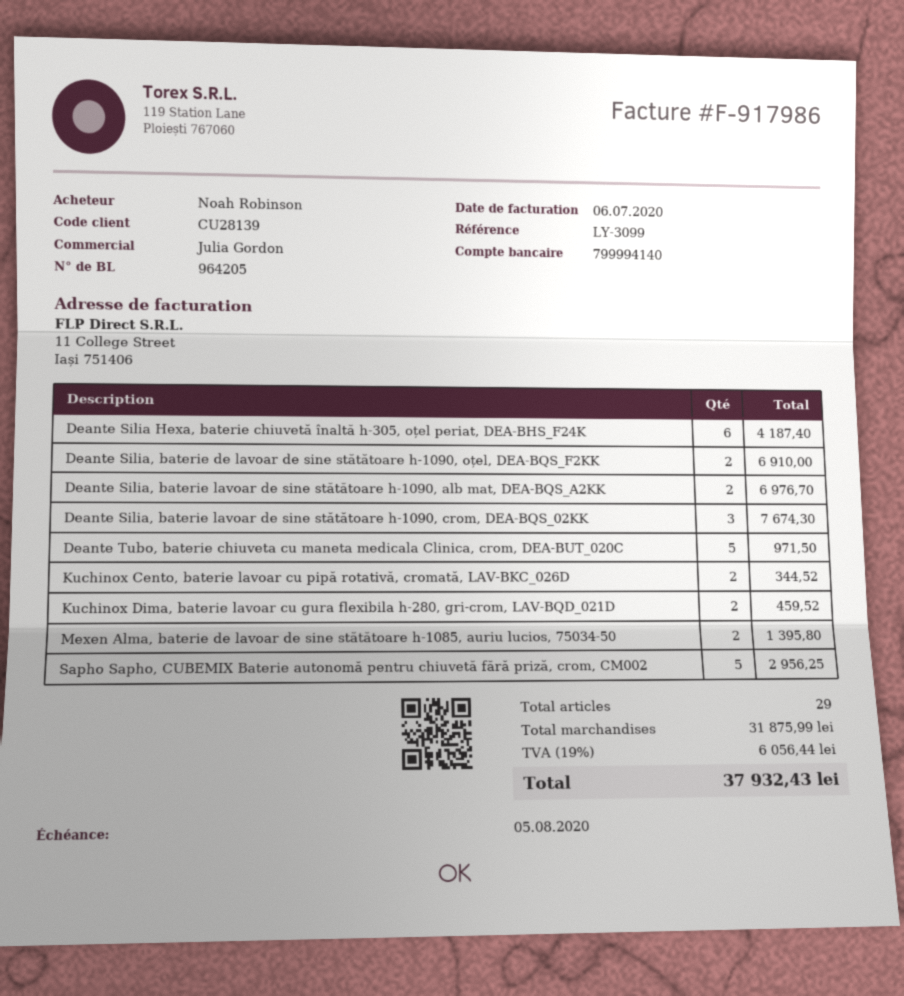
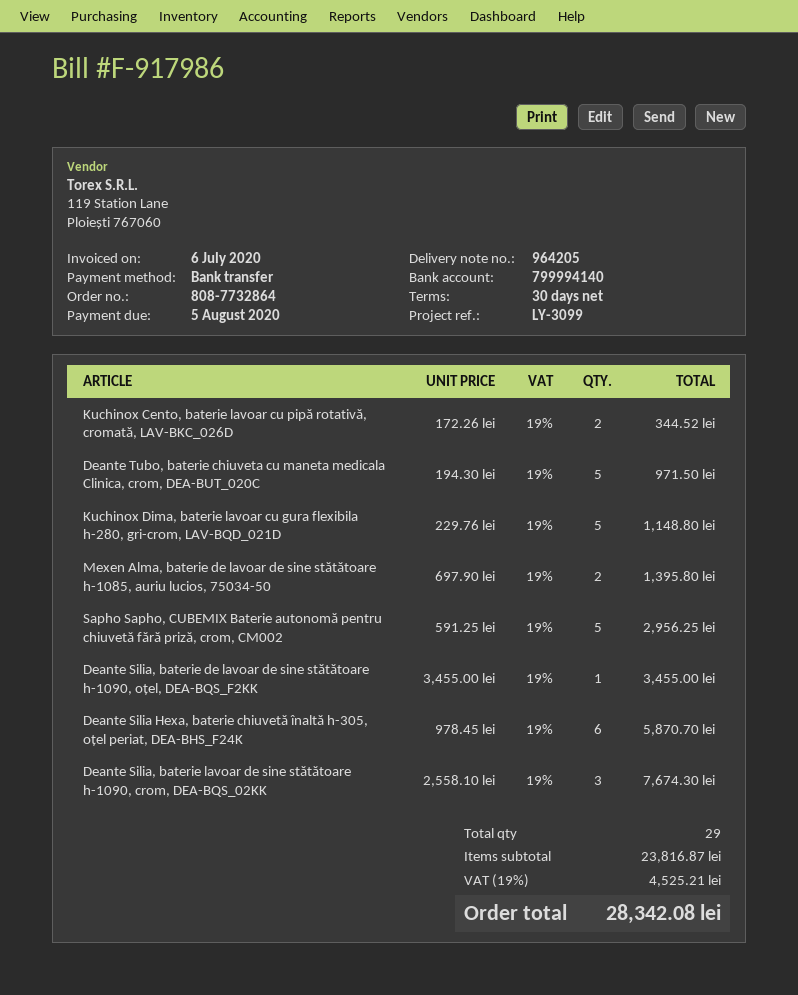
Deante Silia Hexa, baterie chiuvetă înaltă h-305, oțel periat, DEA-BHS_F24K: 6 for 4187.40 -> 6 for 5870.70
Deante Silia, baterie de lavoar de sine stătătoare h-1090, oțel, DEA-BQS_F2KK: 2 for 6910.00 -> 1 for 3455.00
Deante Silia, baterie lavoar de sine stătătoare h-1090, alb mat, DEA-BQS_A2KK: 2 for 6976.70 -> none
Kuchinox Dima, baterie lavoar cu gura flexibila h-280, gri-crom, LAV-BQD_021D: 2 for 459.52 -> 5 for 1148.80
subtotal: 31875.99 -> 23816.87
tax: 19% = 6056.44 -> 19% = 4525.21
total: 37932.43 -> 28342.08

